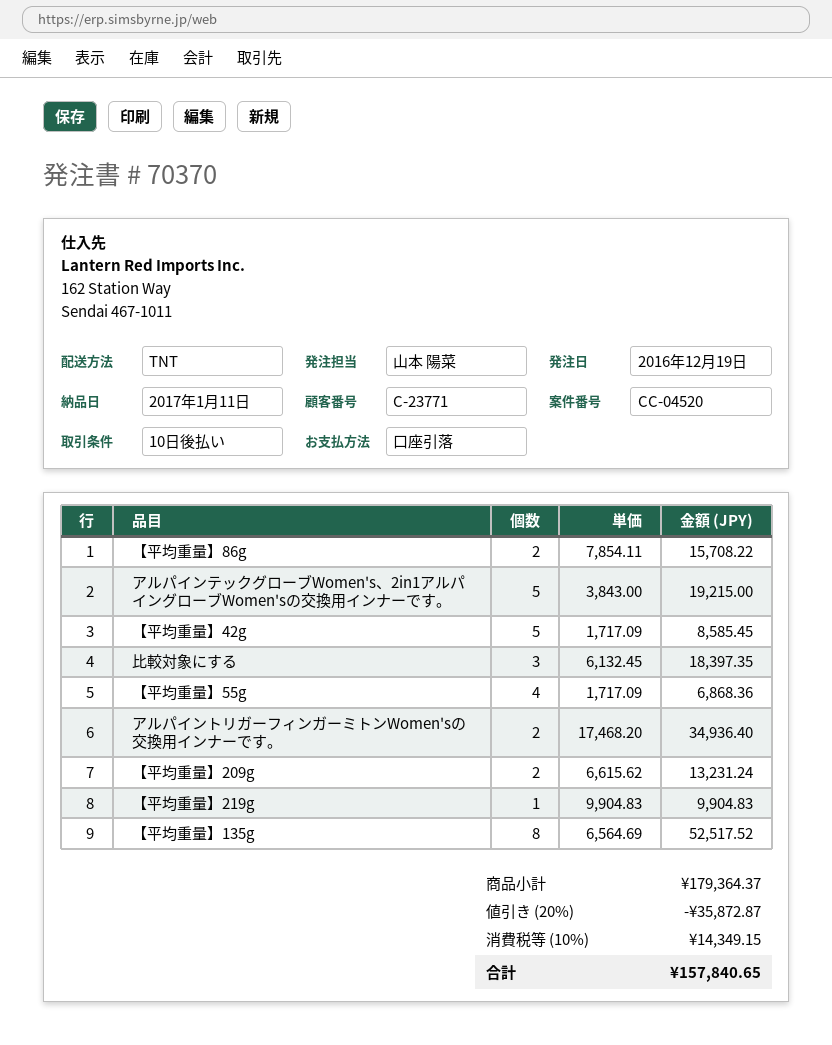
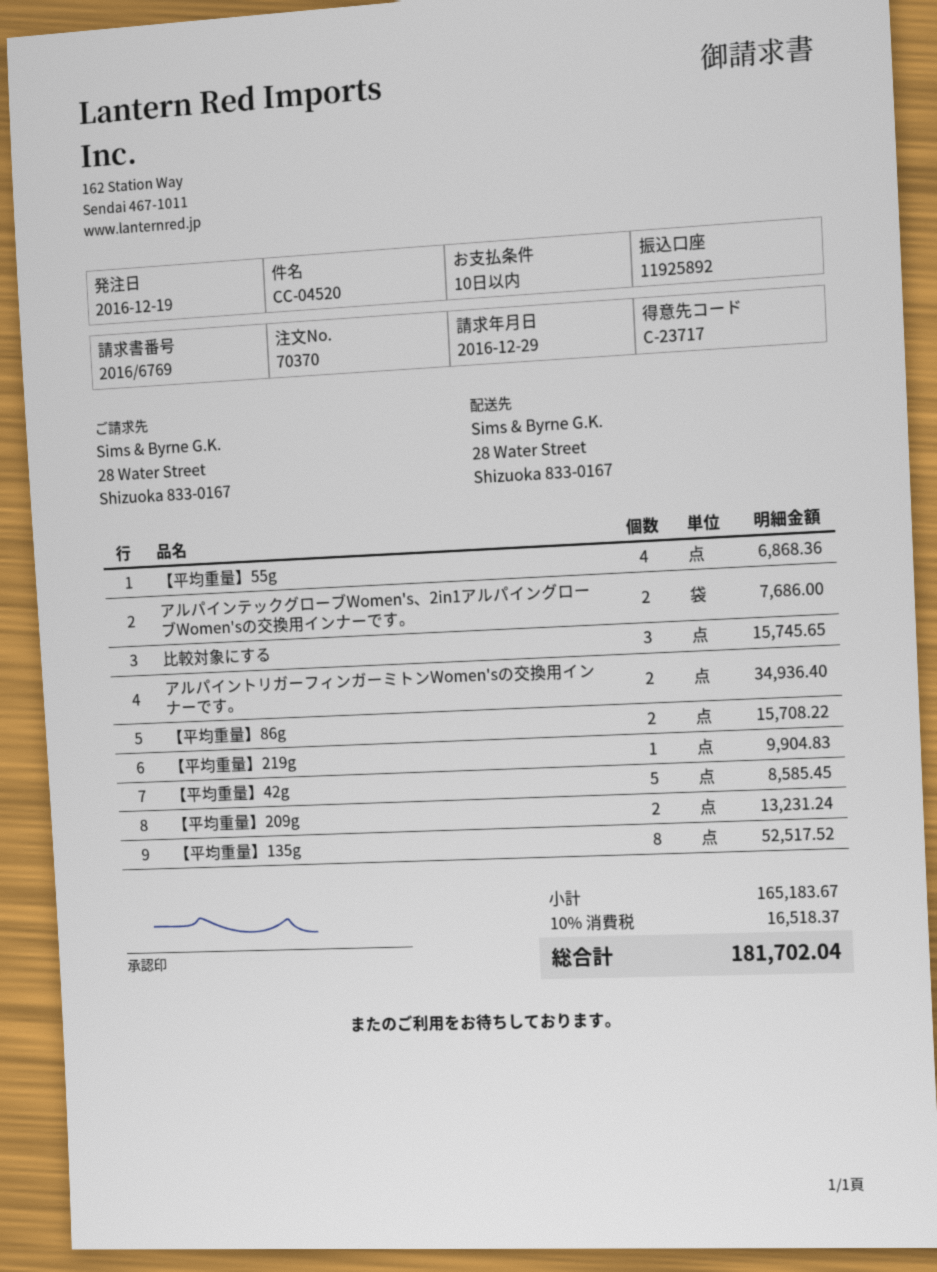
customer number: C-23771 -> C-23717
アルパインテックグローブWomen's、2in1アルパイングローブWomen'sの交換用インナーです。: 5 for 19215.00 -> 2 for 7686.00
比較対象にする: 3 for 18397.35 -> 3 for 15745.65
subtotal: 179364.37 -> 165183.67
discount: 20% = 35872.87 -> none
tax: 10% = 14349.15 -> 10% = 16518.37
total: 157840.65 -> 181702.04

